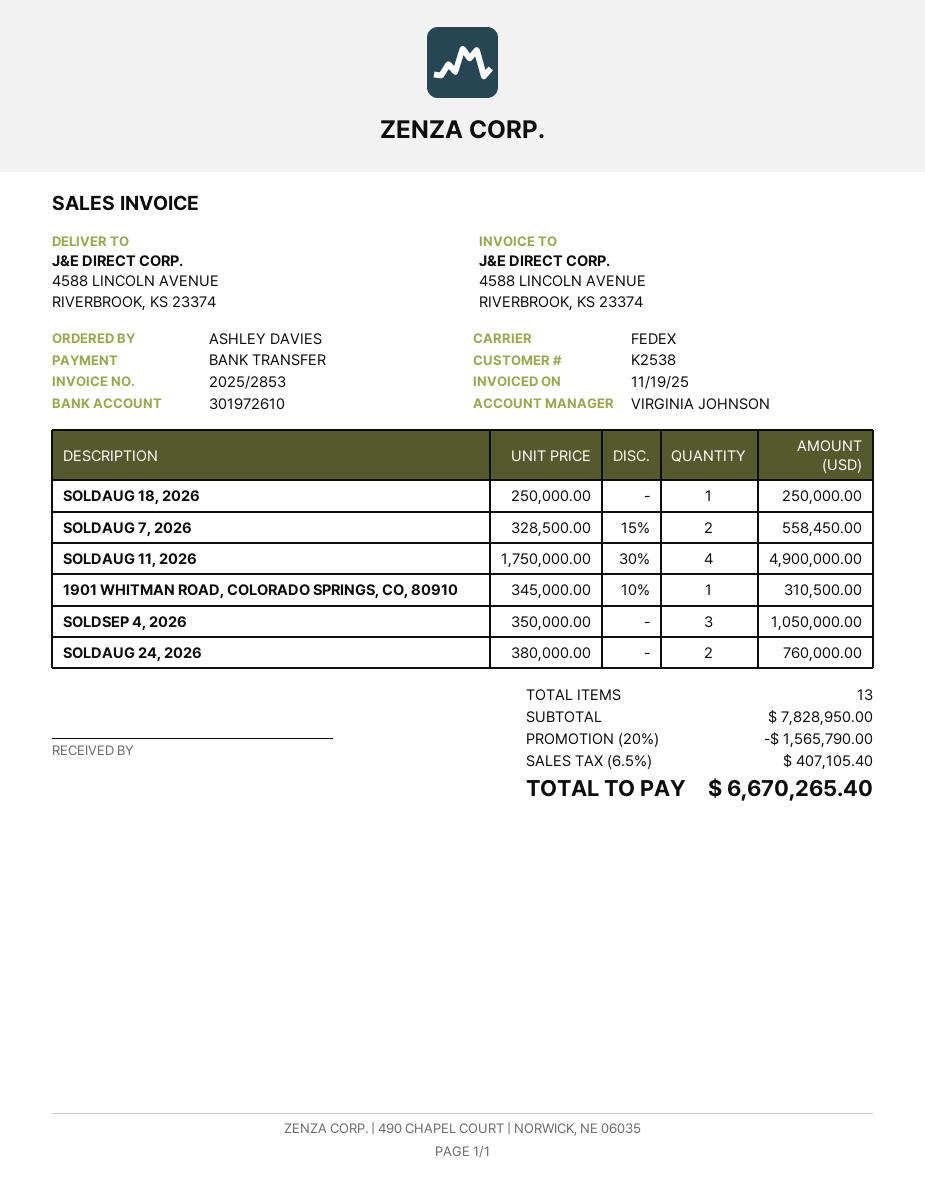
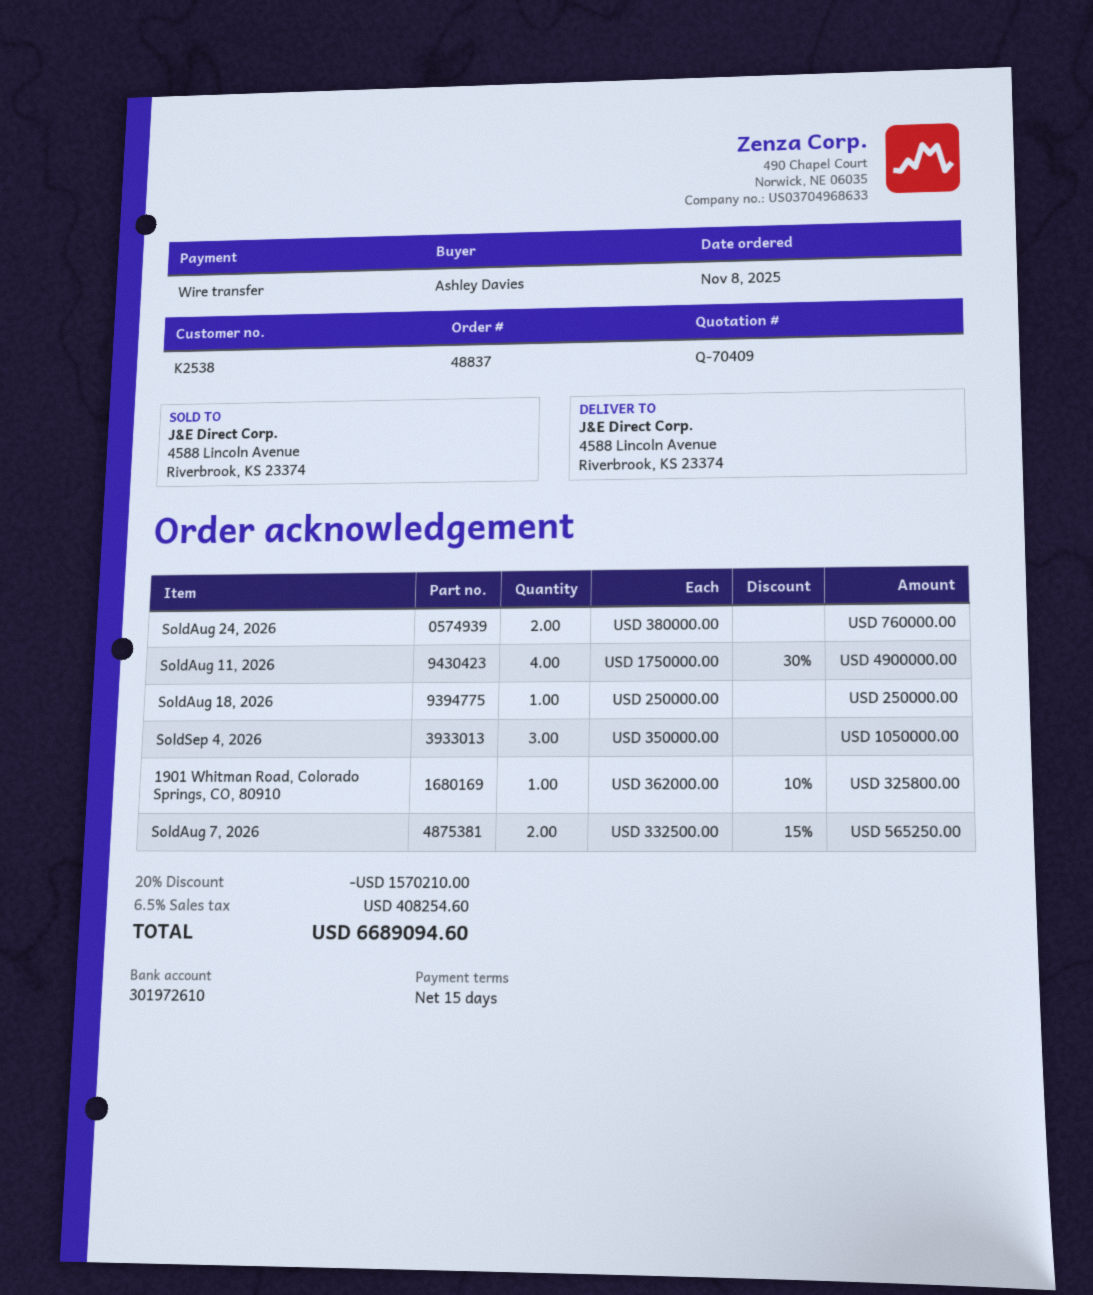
SOLDAUG 7, 2026: 2 x 328500.00 - 15% = 558450.00 -> 2 x 332500.00 - 15% = 565250.00
1901 WHITMAN ROAD, COLORADO SPRINGS, CO, 80910: 1 x 345000.00 - 10% = 310500.00 -> 1 x 362000.00 - 10% = 325800.00
discount: 20% = 1565790.00 -> 20% = 1570210.00
tax: 6.5% = 407105.40 -> 6.5% = 408254.60
total: 6670265.40 -> 6689094.60

